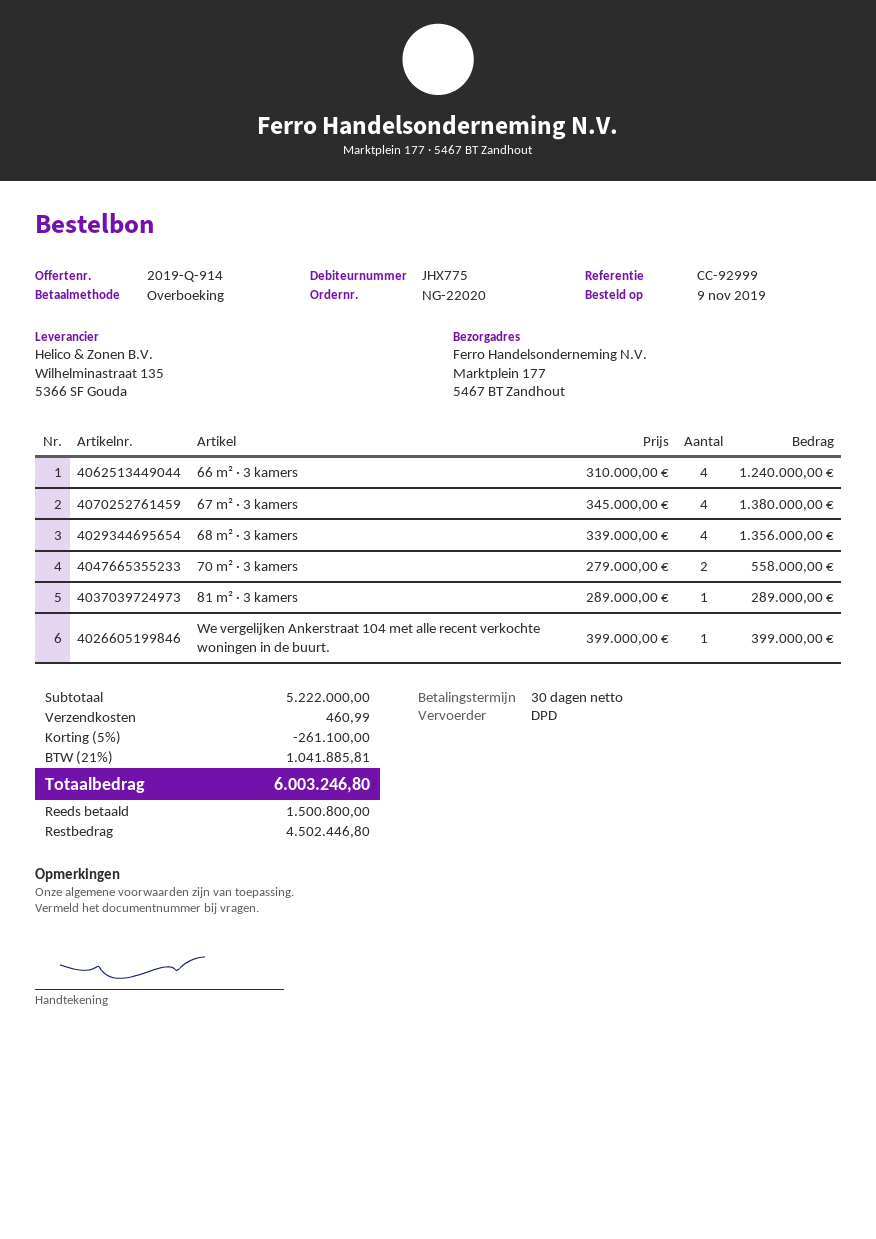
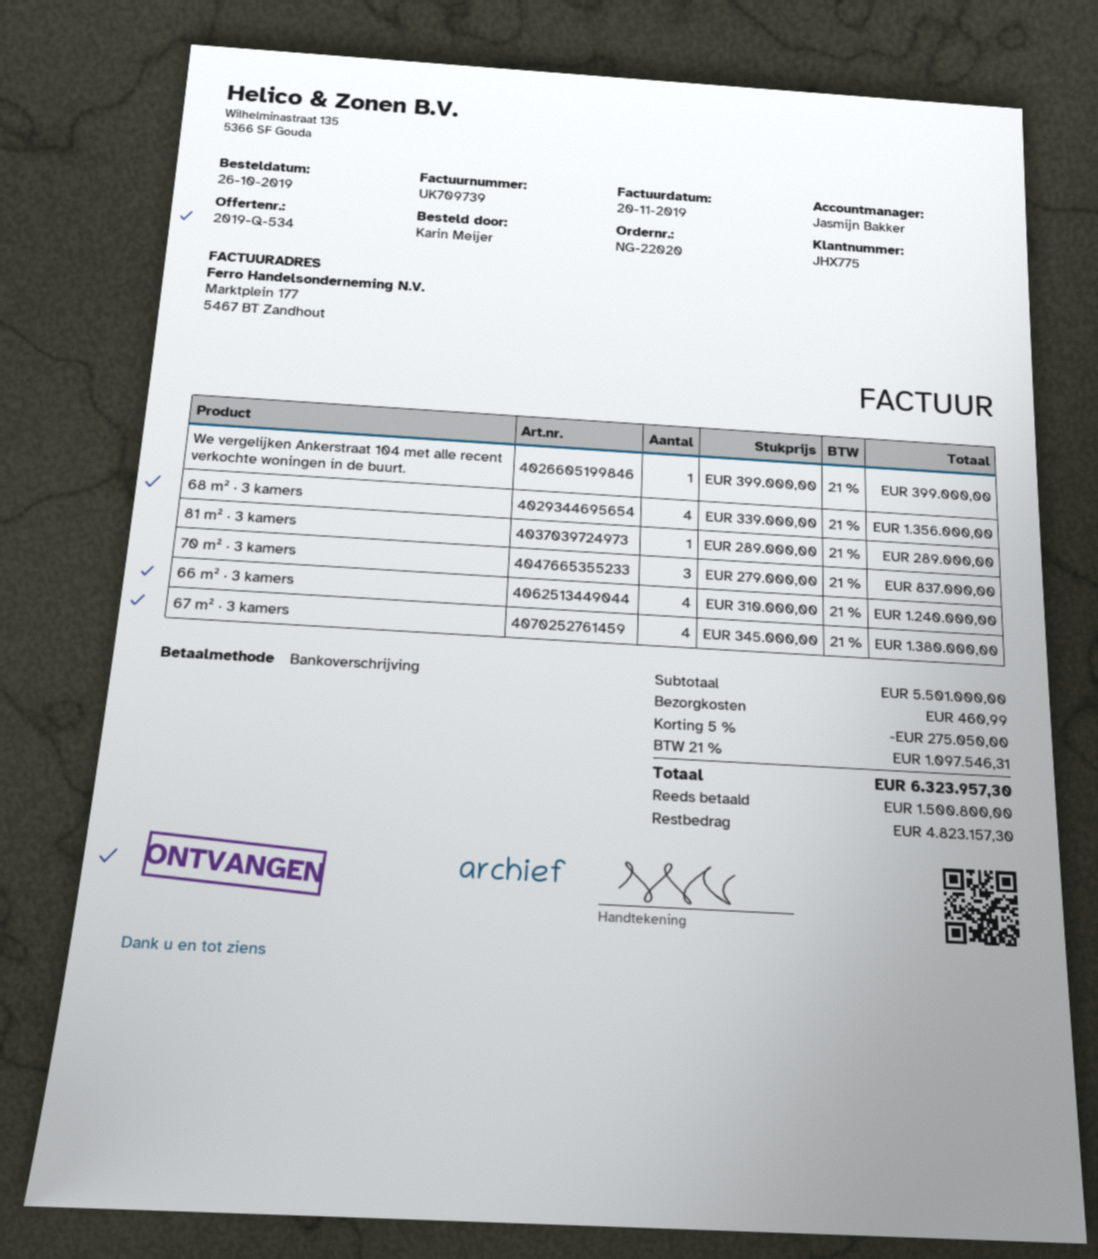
quote number: 2019-Q-914 -> 2019-Q-534
order date: 2019-11-09 -> 2019-10-26
70 m² · 3 kamers: 2 x 279000.00 = 558000.00 -> 3 x 279000.00 = 837000.00
subtotal: 5222000.00 -> 5501000.00
discount: 5% = 261100.00 -> 5% = 275050.00
tax: 21% = 1041885.81 -> 21% = 1097546.31
total: 6003246.80 -> 6323957.30
balance: 4502446.80 -> 4823157.30

